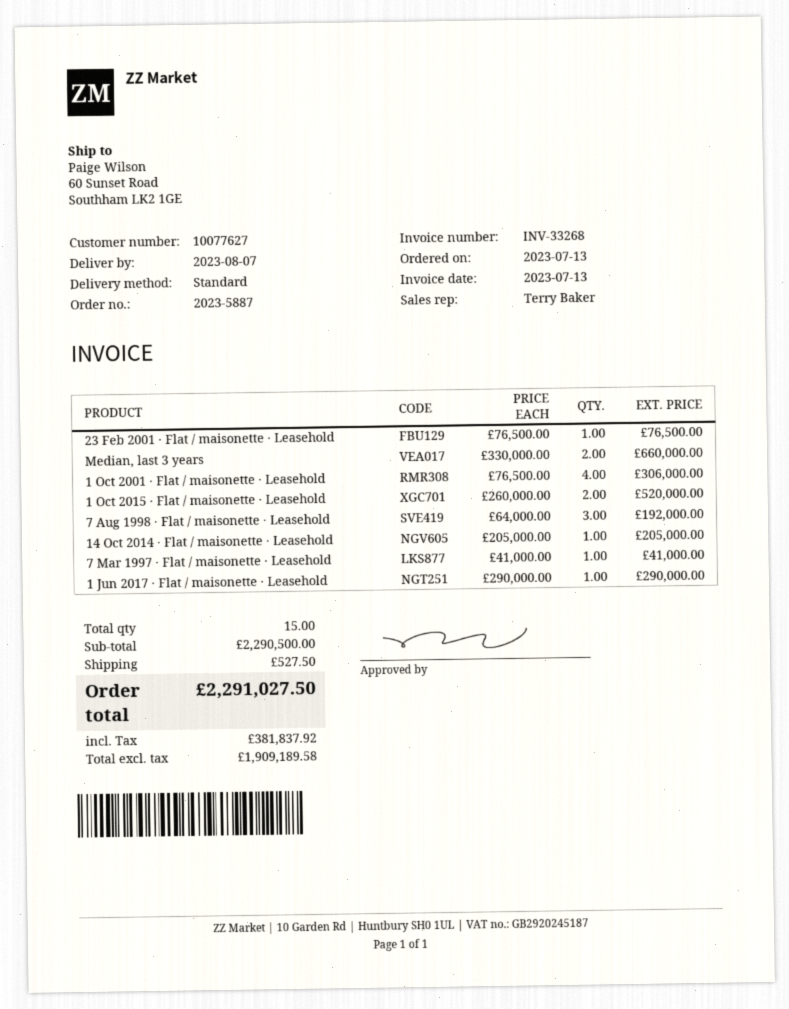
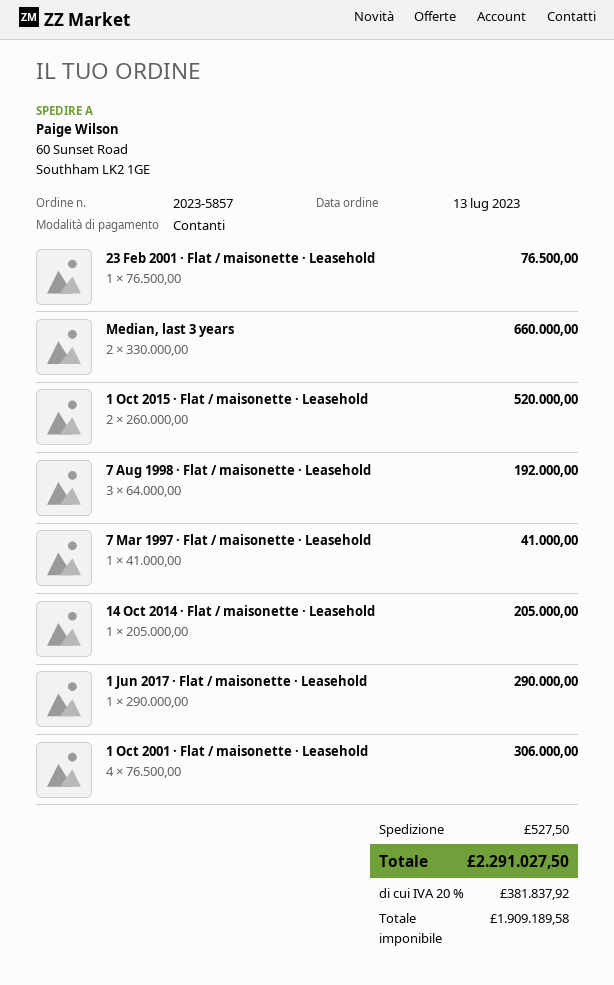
order number: 2023-5887 -> 2023-5857

